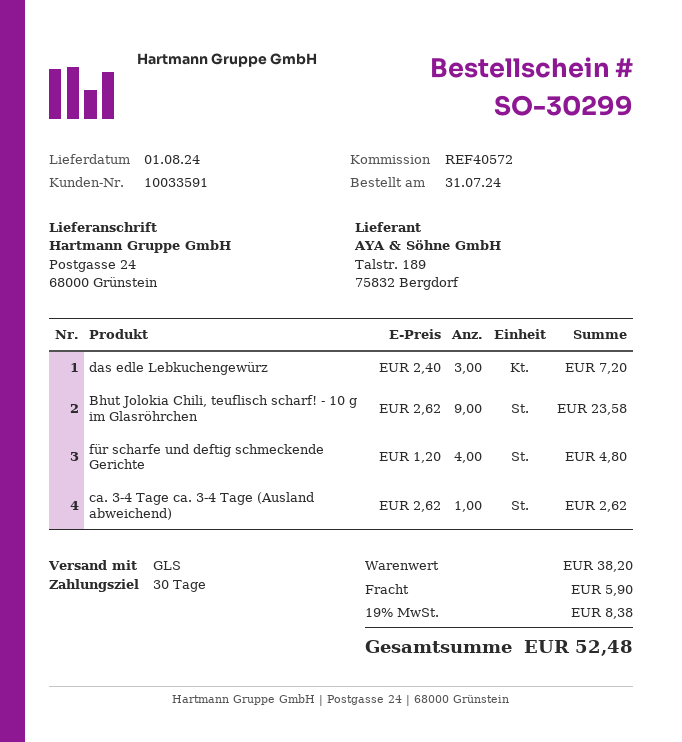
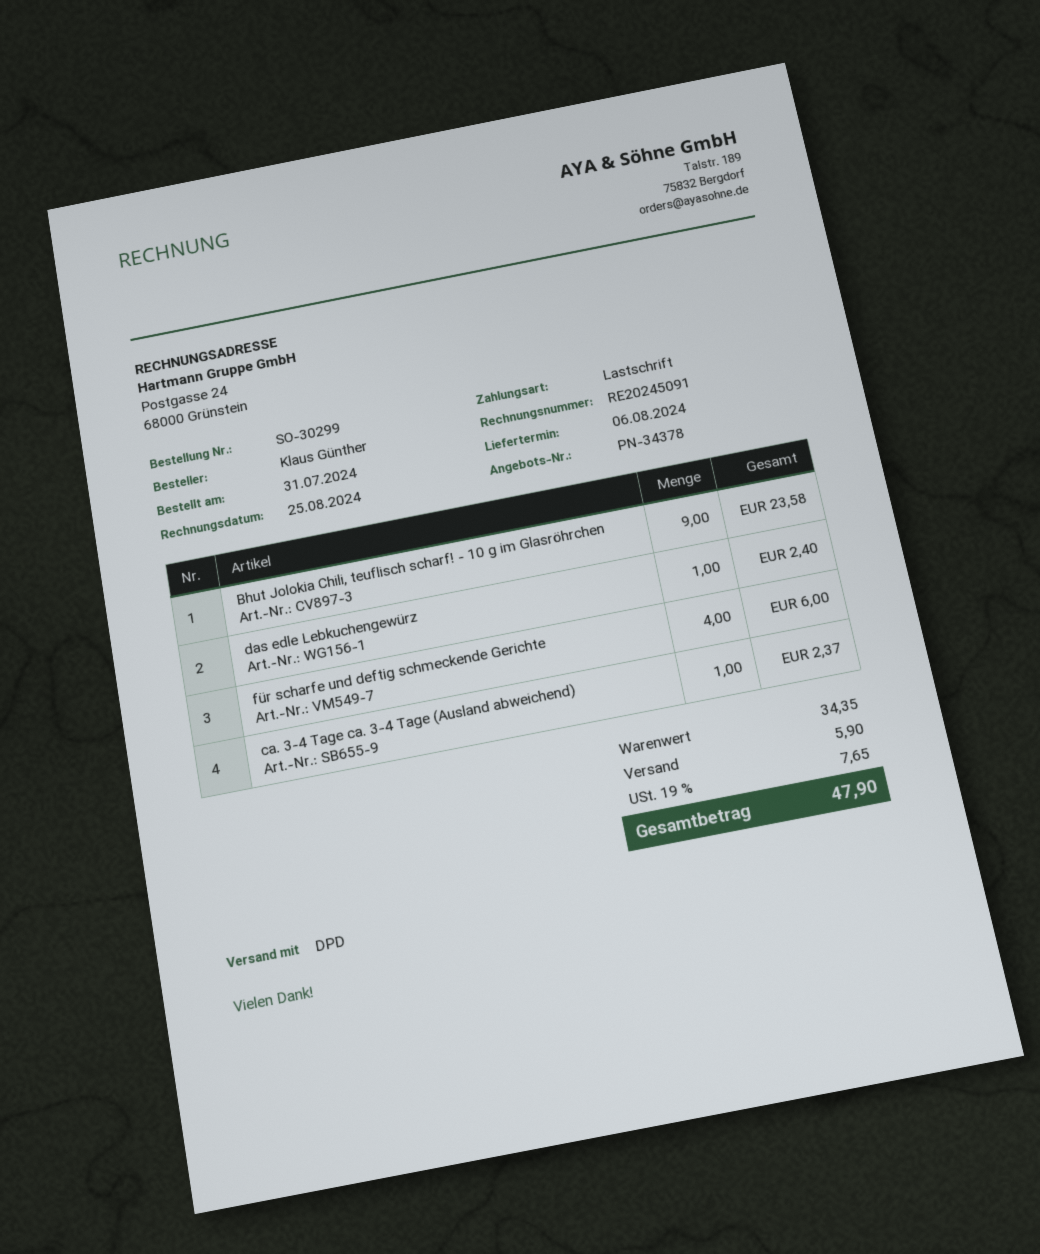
delivery date: 2024-08-01 -> 2024-08-06
shipping method: GLS -> DPD
das edle Lebkuchengewürz: 3 for 7.20 -> 1 for 2.40
für scharfe und deftig schmeckende Gerichte: 4 for 4.80 -> 4 for 6.00
ca. 3-4 Tage ca. 3-4 Tage (Ausland abweichend): 1 for 2.62 -> 1 for 2.37
subtotal: 38.20 -> 34.35
tax: 19% = 8.38 -> 19% = 7.65
total: 52.48 -> 47.90

